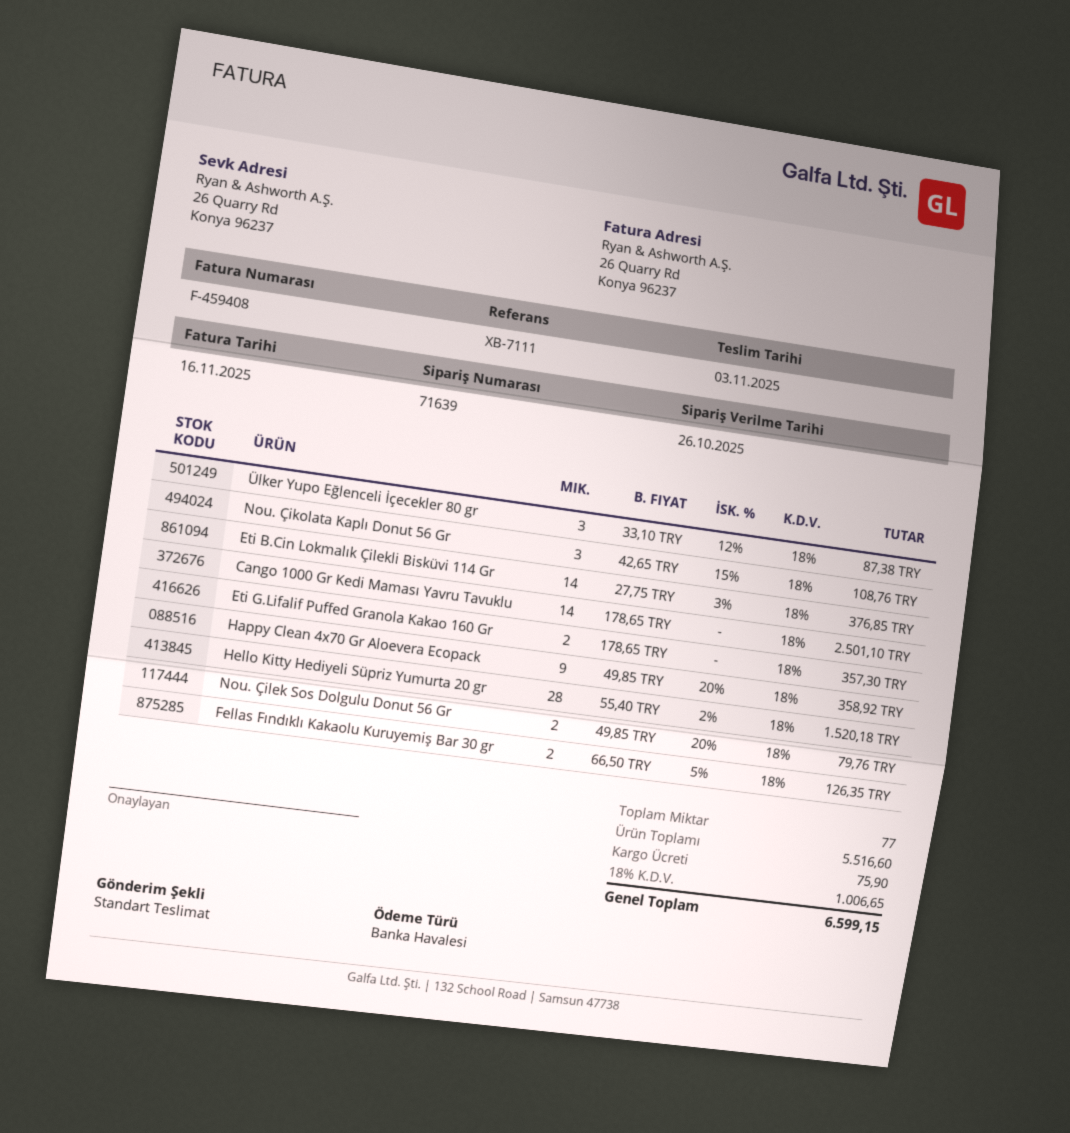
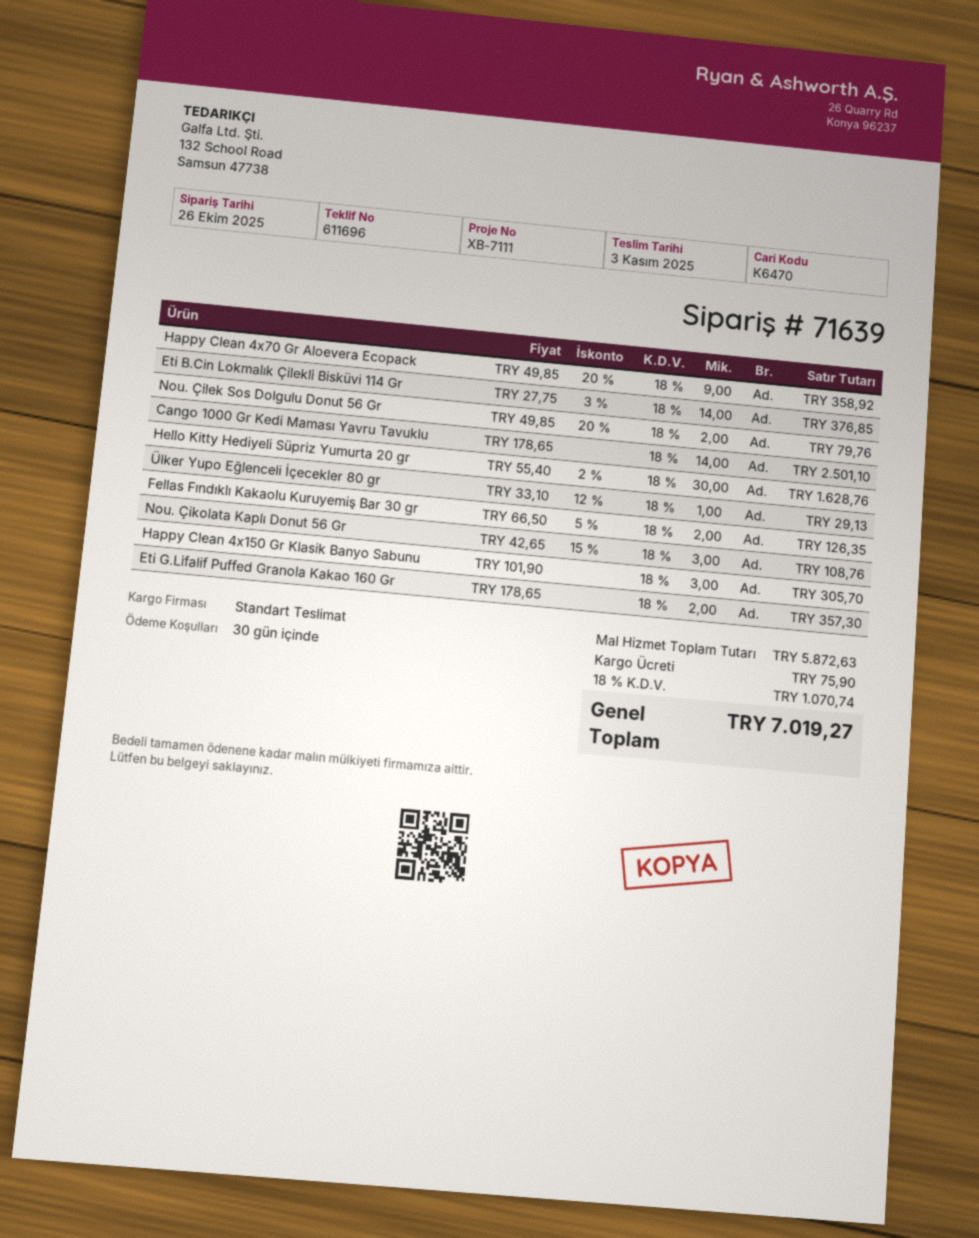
Ülker Yupo Eğlenceli İçecekler 80 gr: 3 x 33.10 - 12% = 87.38 -> 1 x 33.10 - 12% = 29.13
Hello Kitty Hediyeli Süpriz Yumurta 20 gr: 28 x 55.40 - 2% = 1520.18 -> 30 x 55.40 - 2% = 1628.76
Happy Clean 4x150 Gr Klasik Banyo Sabunu: none -> 3 x 101.90 = 305.70
subtotal: 5516.60 -> 5872.63
tax: 18% = 1006.65 -> 18% = 1070.74
total: 6599.15 -> 7019.27

